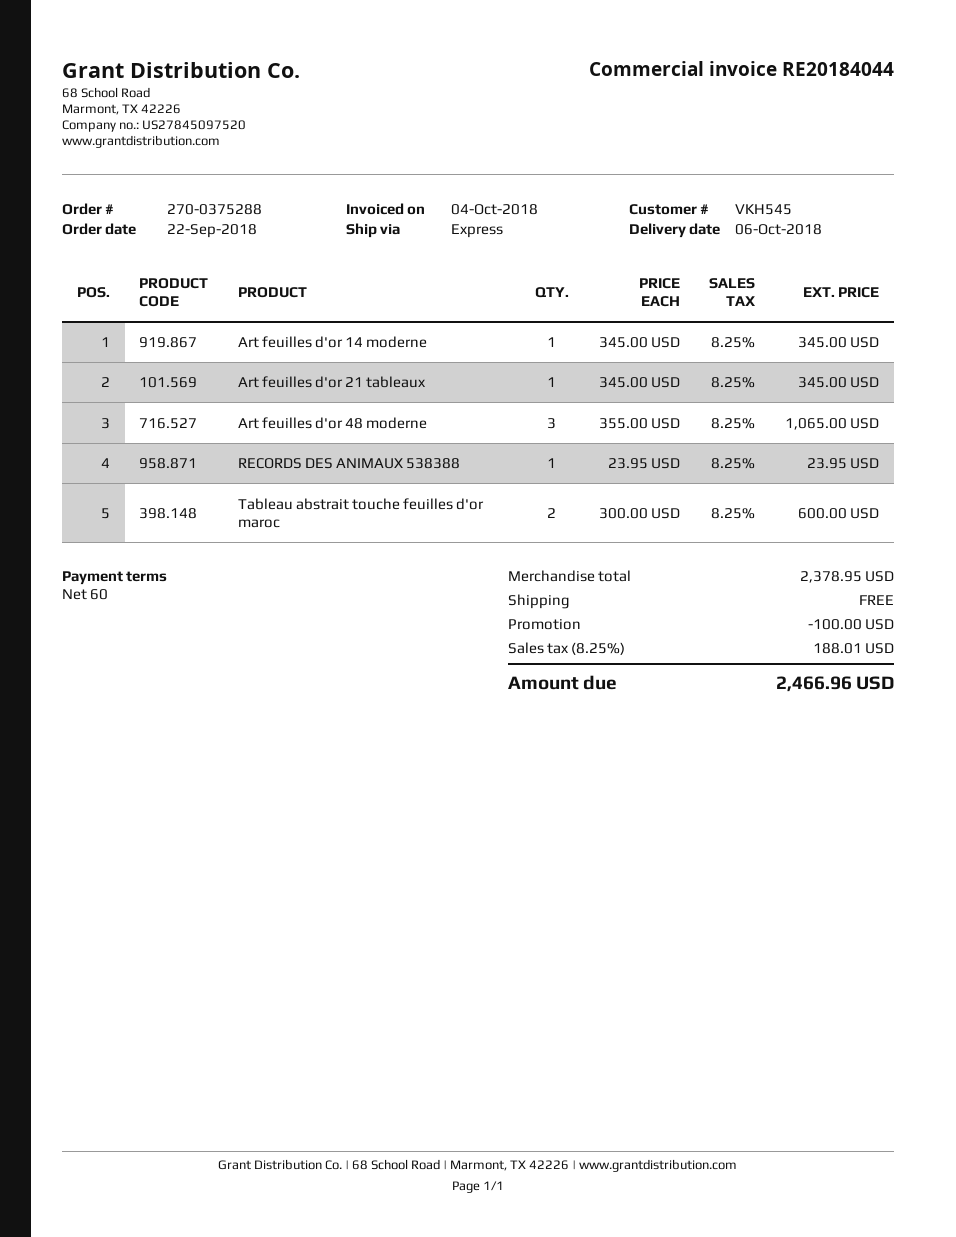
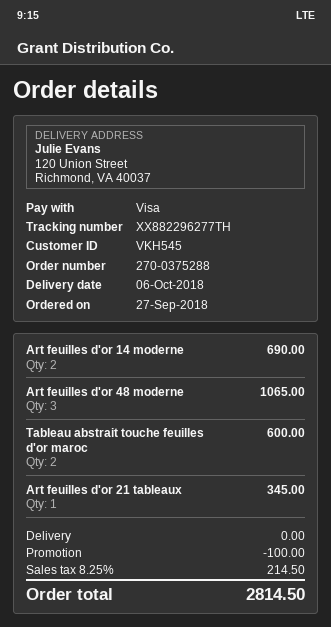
order date: 2018-09-22 -> 2018-09-27
Art feuilles d'or 14 moderne: 1 for 345.00 -> 2 for 690.00
RECORDS DES ANIMAUX 538388: 1 for 23.95 -> none
tax: 8.25% = 188.01 -> 8.25% = 214.50
total: 2466.96 -> 2814.50

